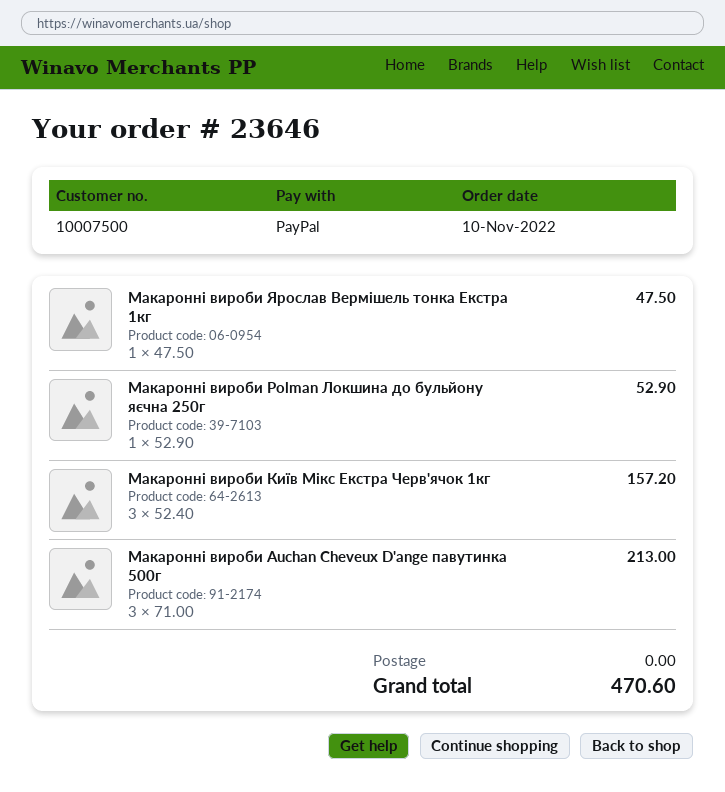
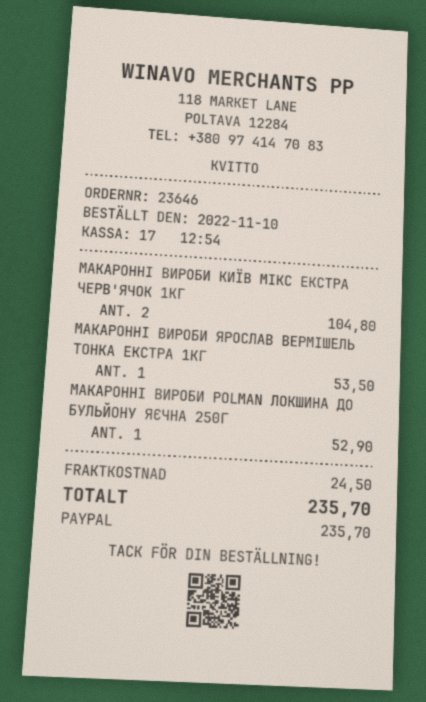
Макаронні вироби Ярослав Вермішель тонка Екстра 1кг: 1 for 47.50 -> 1 for 53.50
Макаронні вироби Київ Мікс Екстра Черв'ячок 1кг: 3 for 157.20 -> 2 for 104.80
Макаронні вироби Auchan Cheveux D'ange павутинка 500г: 3 for 213.00 -> none
shipping: 0.00 -> 24.50
total: 470.60 -> 235.70

